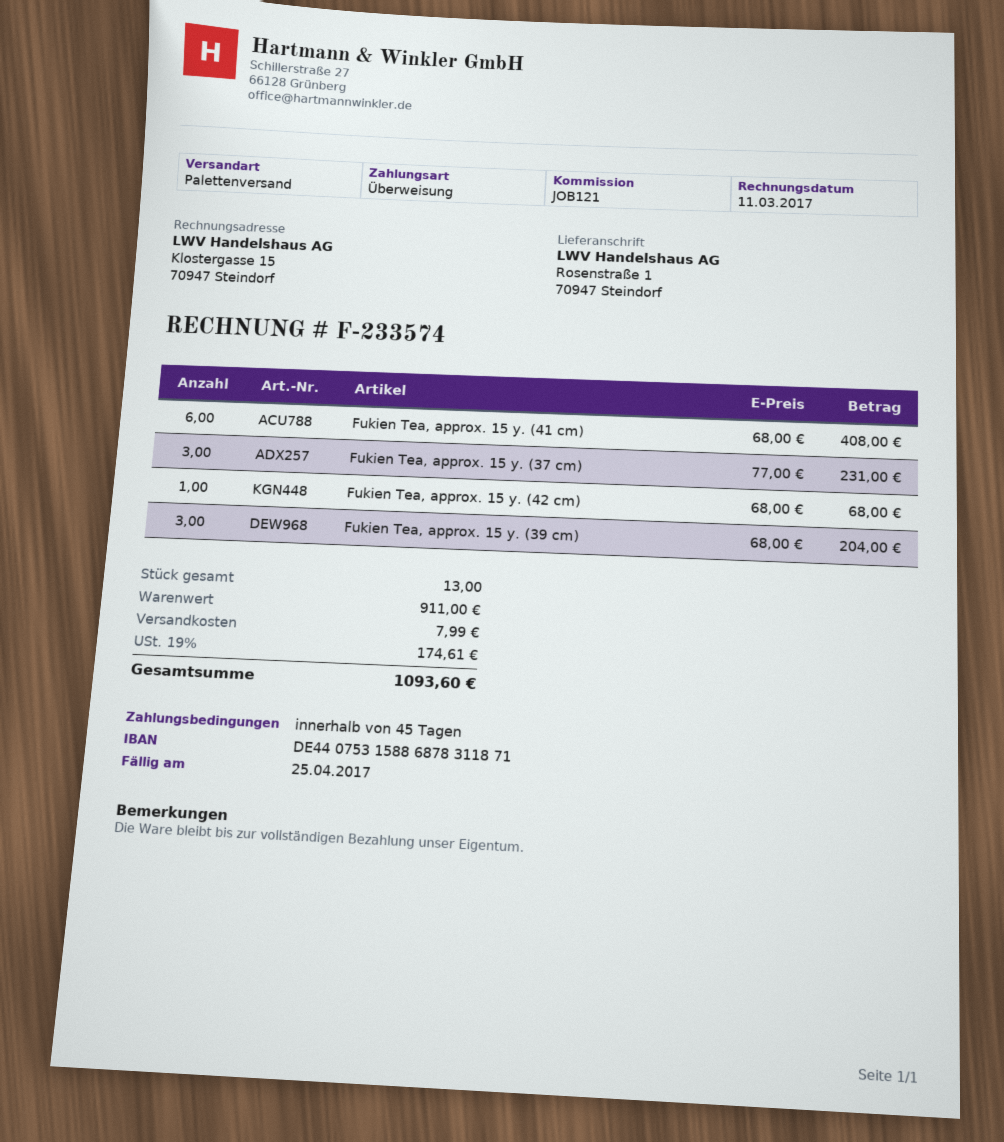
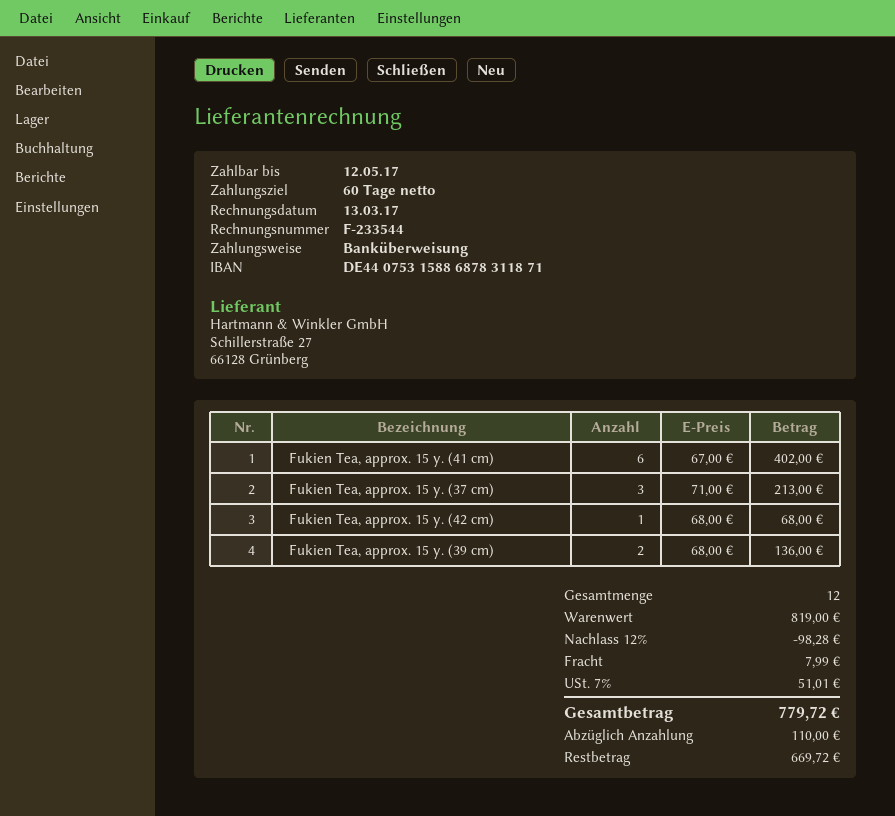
invoice number: F-233574 -> F-233544
invoice date: 2017-03-11 -> 2017-03-13
payment terms: 45 days -> 60 days
due date: 2017-04-25 -> 2017-05-12
Fukien Tea, approx. 15 y. (41 cm): 6 x 68.00 = 408.00 -> 6 x 67.00 = 402.00
Fukien Tea, approx. 15 y. (37 cm): 3 x 77.00 = 231.00 -> 3 x 71.00 = 213.00
Fukien Tea, approx. 15 y. (39 cm): 3 x 68.00 = 204.00 -> 2 x 68.00 = 136.00
total quantity: 13 -> 12
subtotal: 911.00 -> 819.00
discount: none -> 12% = 98.28
tax: 19% = 174.61 -> 7% = 51.01
total: 1093.60 -> 779.72

